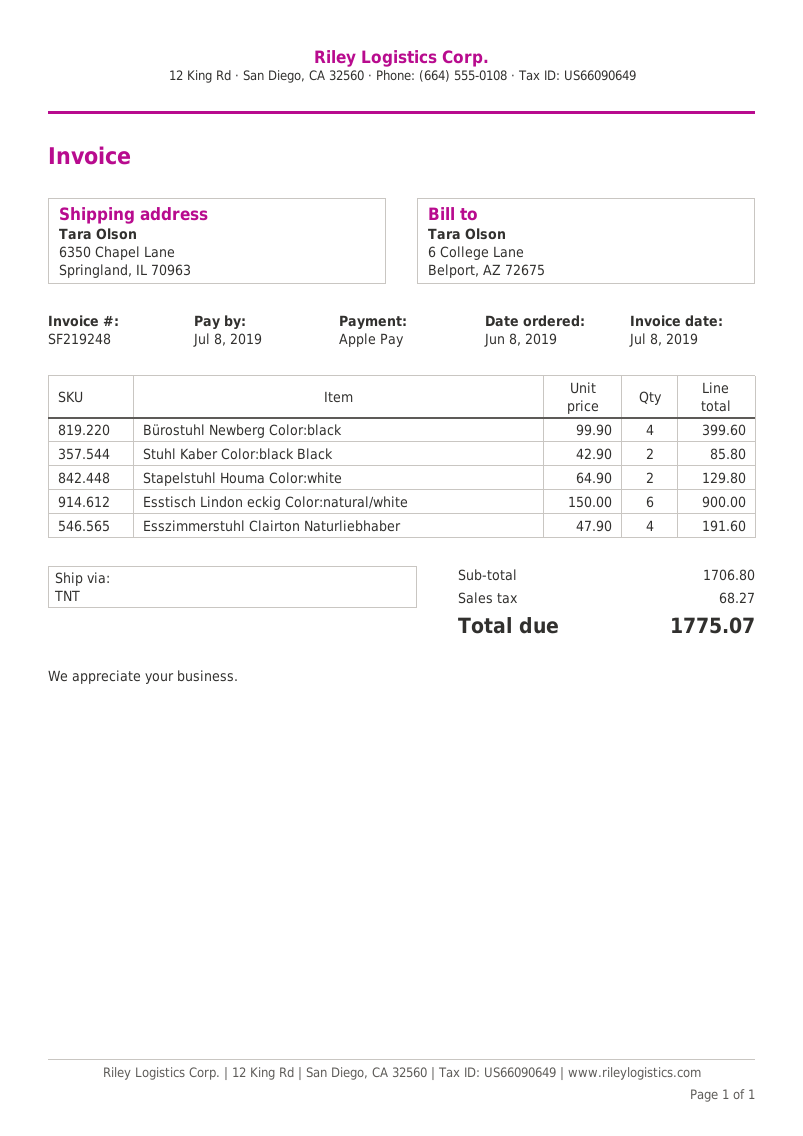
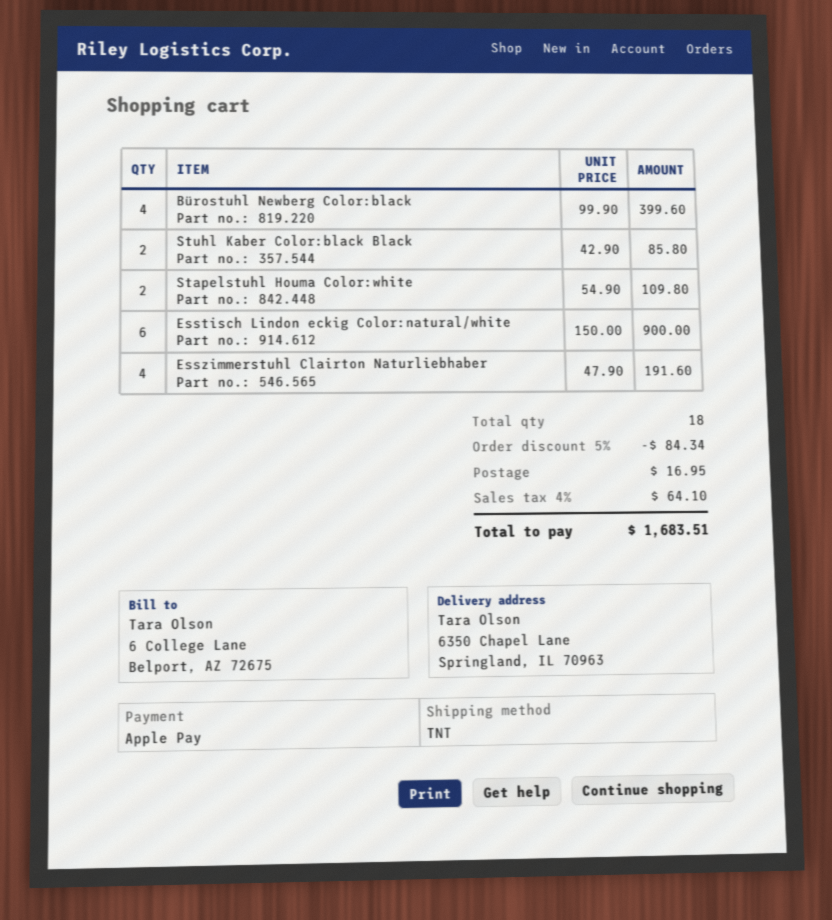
Stapelstuhl Houma Color:white: 2 x 64.90 = 129.80 -> 2 x 54.90 = 109.80
discount: none -> 5% = 84.34
shipping: none -> 16.95
tax: 68.27 -> 64.10
total: 1775.07 -> 1683.51

